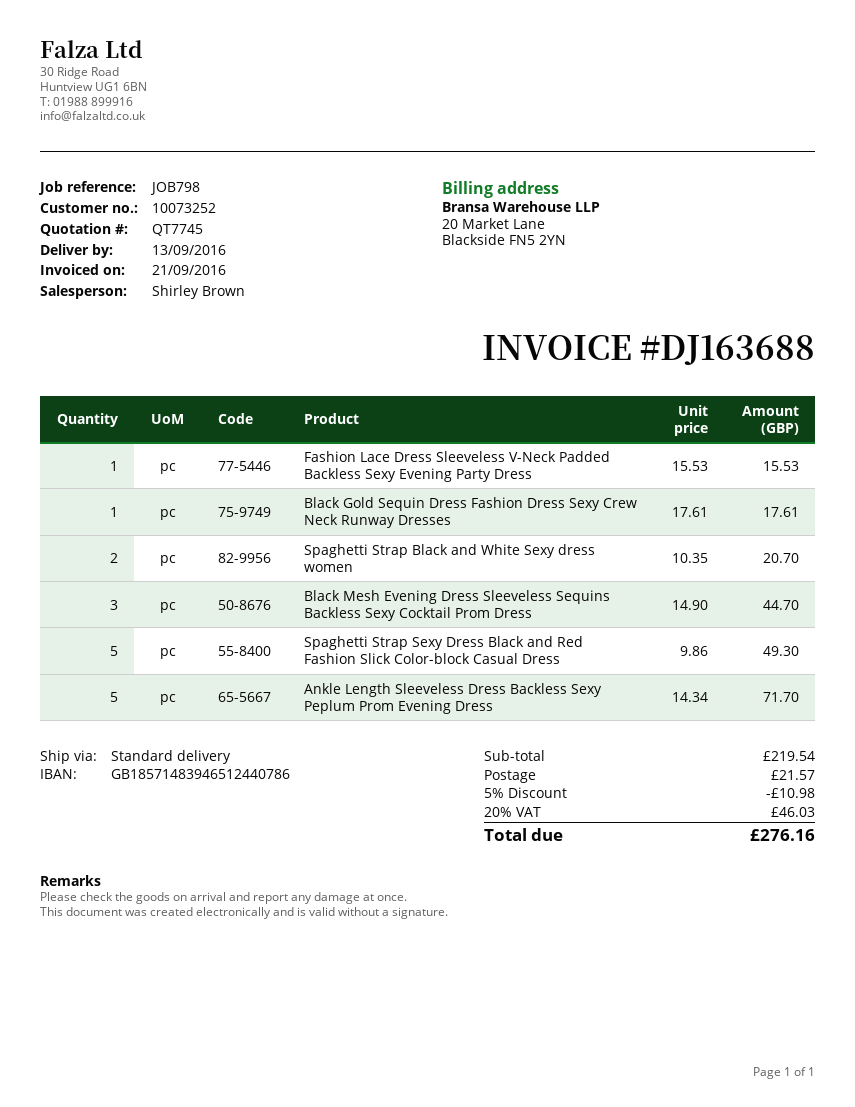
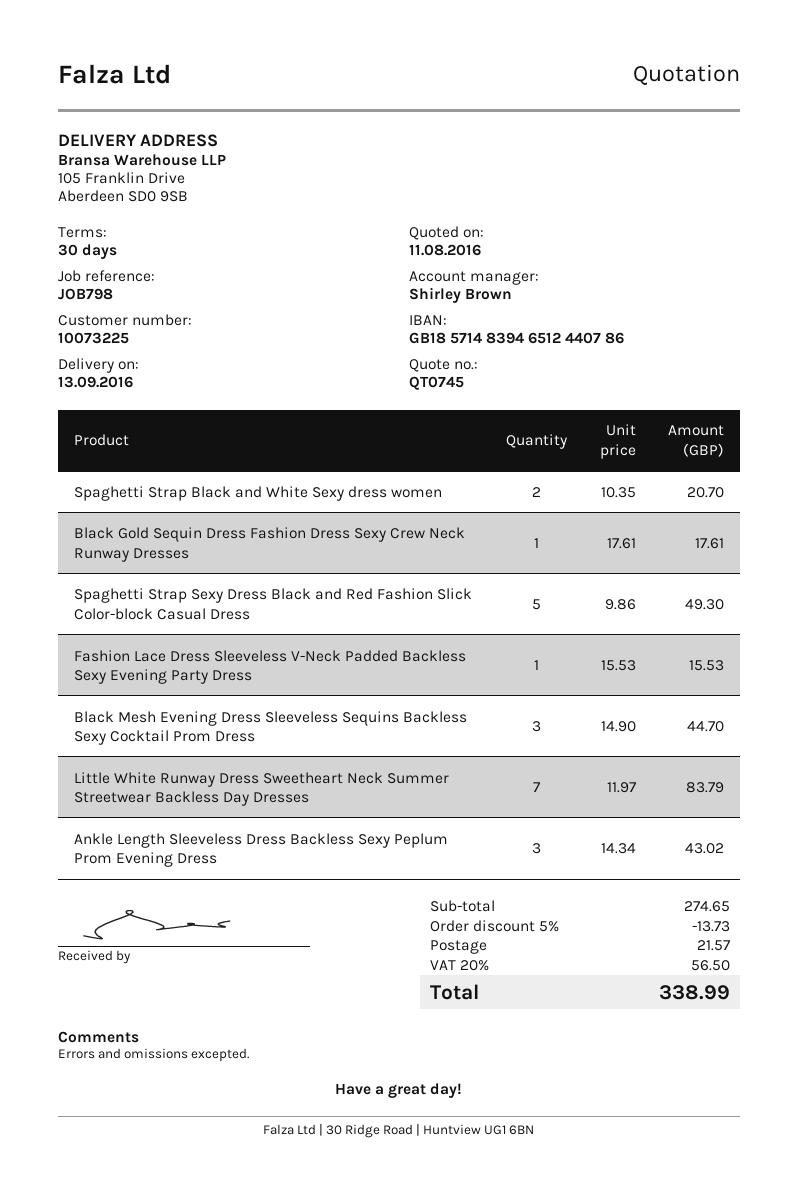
quote number: QT7745 -> QT0745
customer number: 10073252 -> 10073225
Ankle Length Sleeveless Dress Backless Sexy Peplum Prom Evening Dress: 5 x 14.34 = 71.70 -> 3 x 14.34 = 43.02
Little White Runway Dress Sweetheart Neck Summer Streetwear Backless Day Dresses: none -> 7 x 11.97 = 83.79
subtotal: 219.54 -> 274.65
discount: 5% = 10.98 -> 5% = 13.73
tax: 20% = 46.03 -> 20% = 56.50
total: 276.16 -> 338.99

